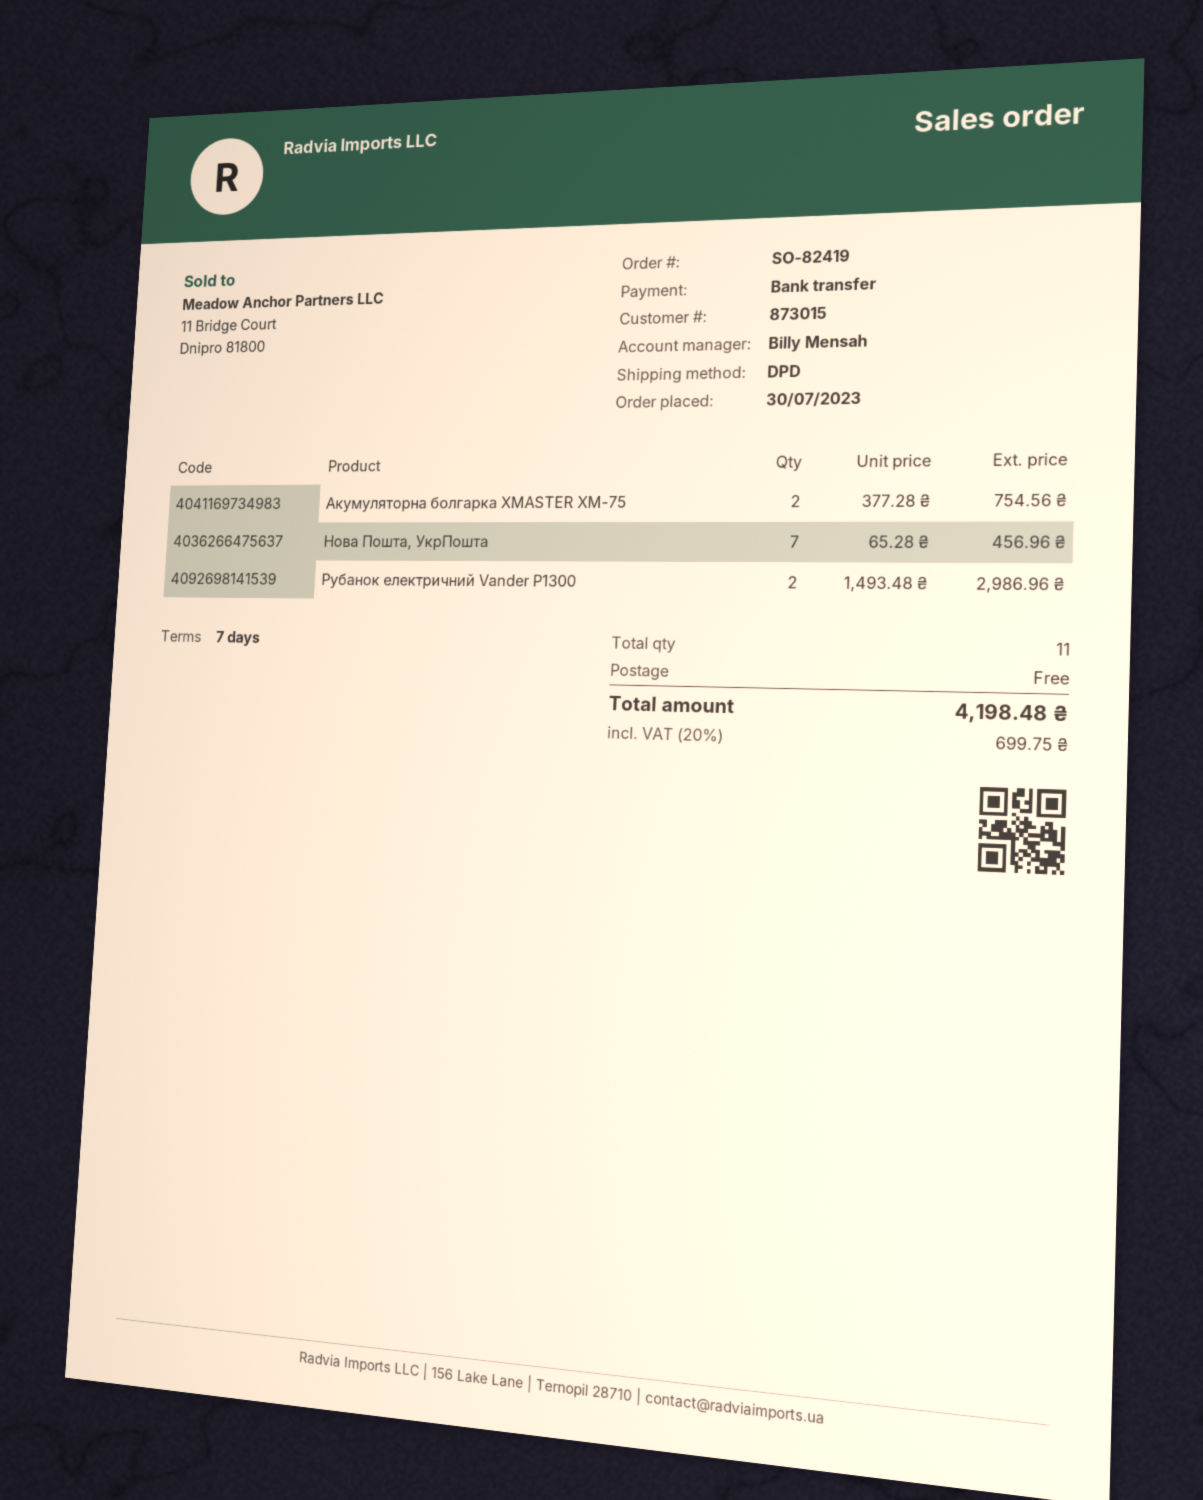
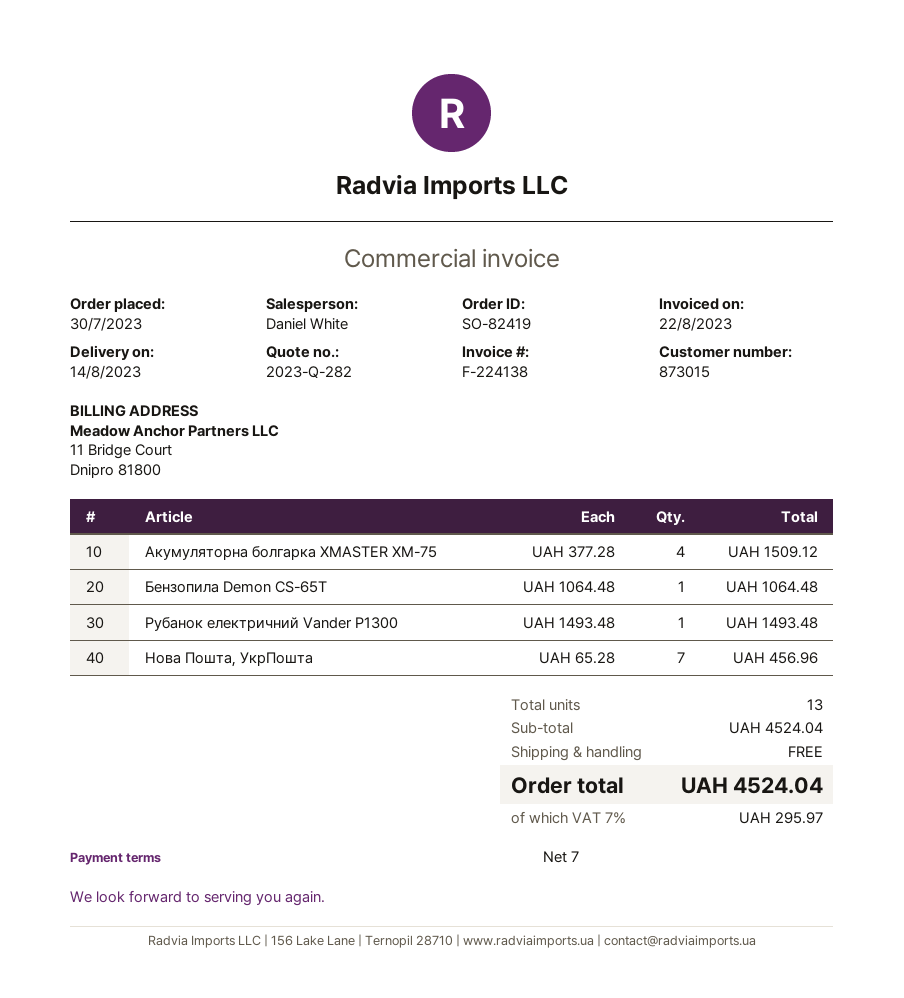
sales rep: Billy Mensah -> Daniel White
Акумуляторна болгарка XMASTER XM-75: 2 x 377.28 = 754.56 -> 4 x 377.28 = 1509.12
Рубанок електричний Vander P1300: 2 x 1493.48 = 2986.96 -> 1 x 1493.48 = 1493.48
Бензопила Demon CS-65T: none -> 1 x 1064.48 = 1064.48
total quantity: 11 -> 13
tax: 20% = 699.75 -> 7% = 295.97
total: 4198.48 -> 4524.04

